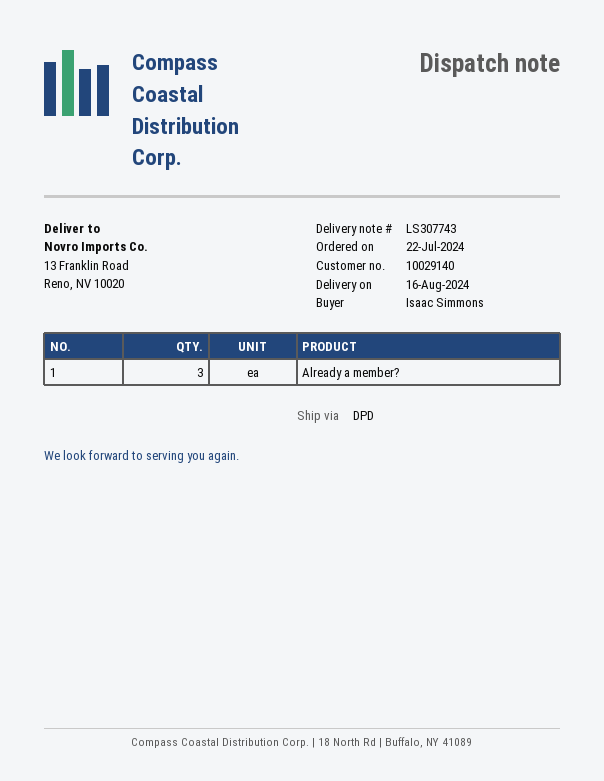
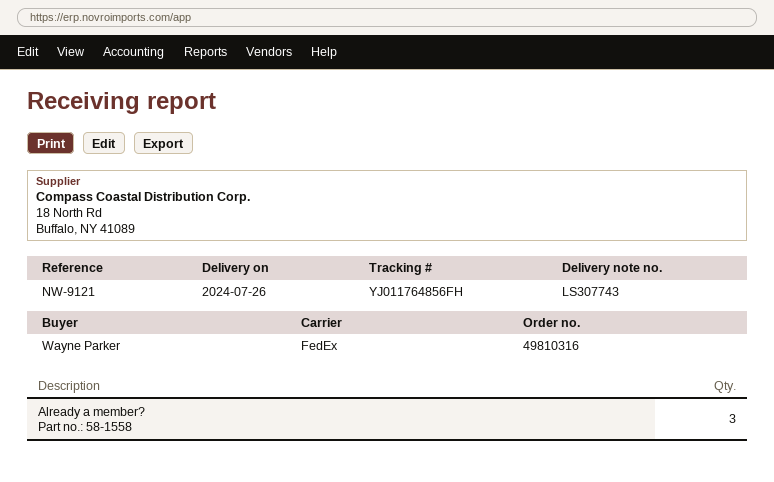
delivery date: 2024-08-16 -> 2024-07-26
ordered by: Isaac Simmons -> Wayne Parker
shipping method: DPD -> FedEx

